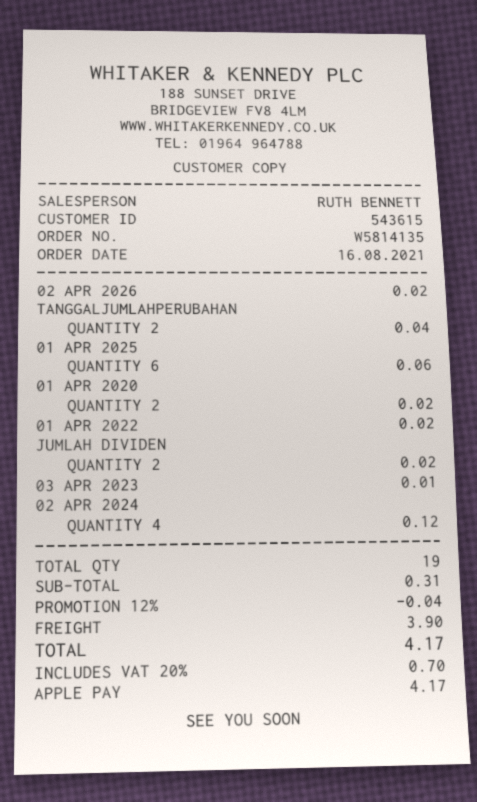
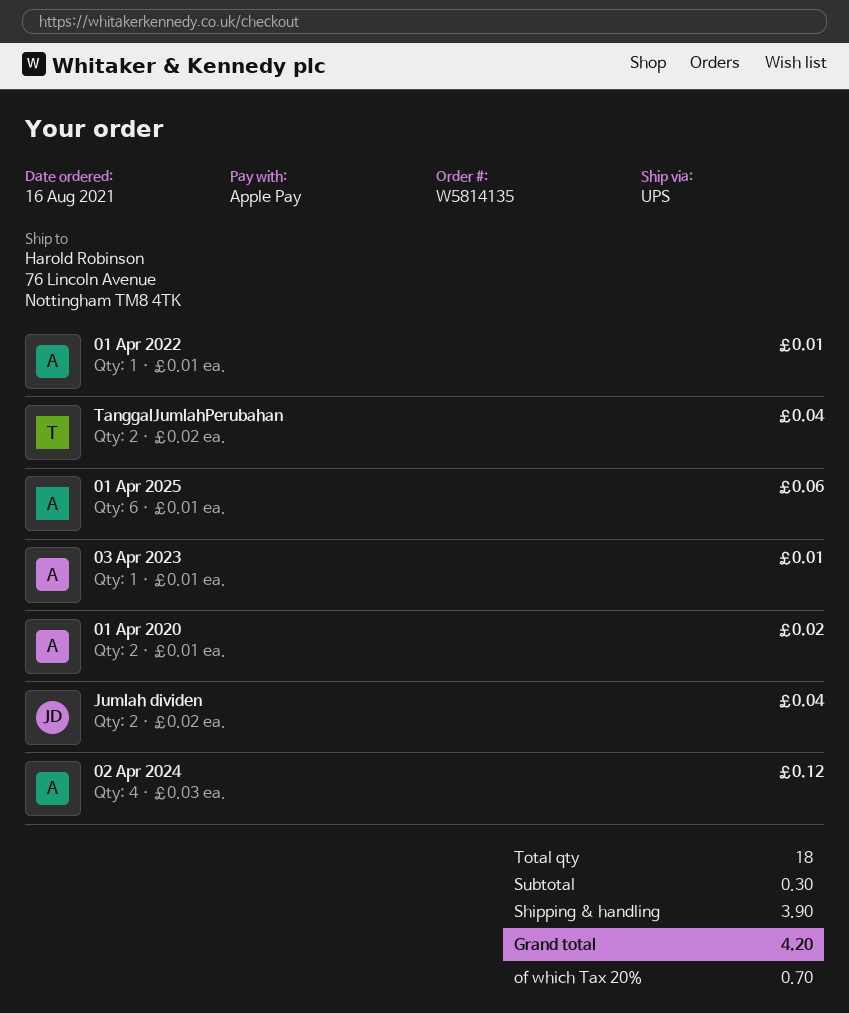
02 APR 2026: 1 for 0.02 -> none
01 APR 2022: 1 for 0.02 -> 1 for 0.01
JUMLAH DIVIDEN: 2 for 0.02 -> 2 for 0.04
total quantity: 19 -> 18
subtotal: 0.31 -> 0.30
discount: 12% = 0.04 -> none
total: 4.17 -> 4.20

